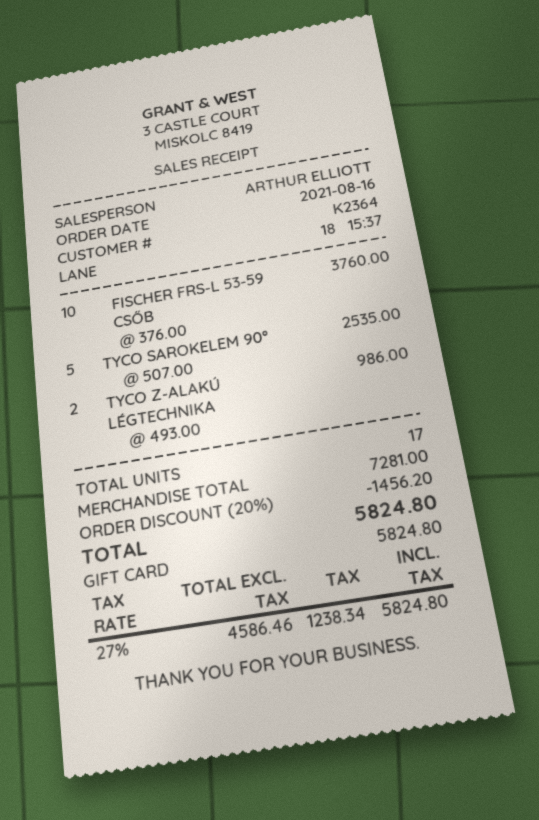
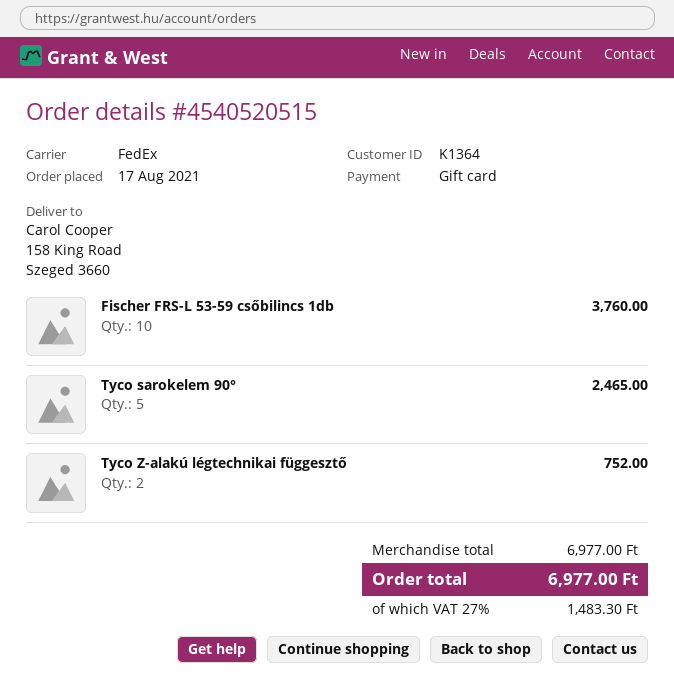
order date: 2021-08-16 -> 2021-08-17
customer number: K2364 -> K1364
TYCO SAROKELEM 90°: 5 for 2535.00 -> 5 for 2465.00
TYCO Z-ALAKÚ LÉGTECHNIKA: 2 for 986.00 -> 2 for 752.00
subtotal: 7281.00 -> 6977.00
discount: 20% = 1456.20 -> none
tax: 27% = 1238.34 -> 27% = 1483.30
total: 5824.80 -> 6977.00

